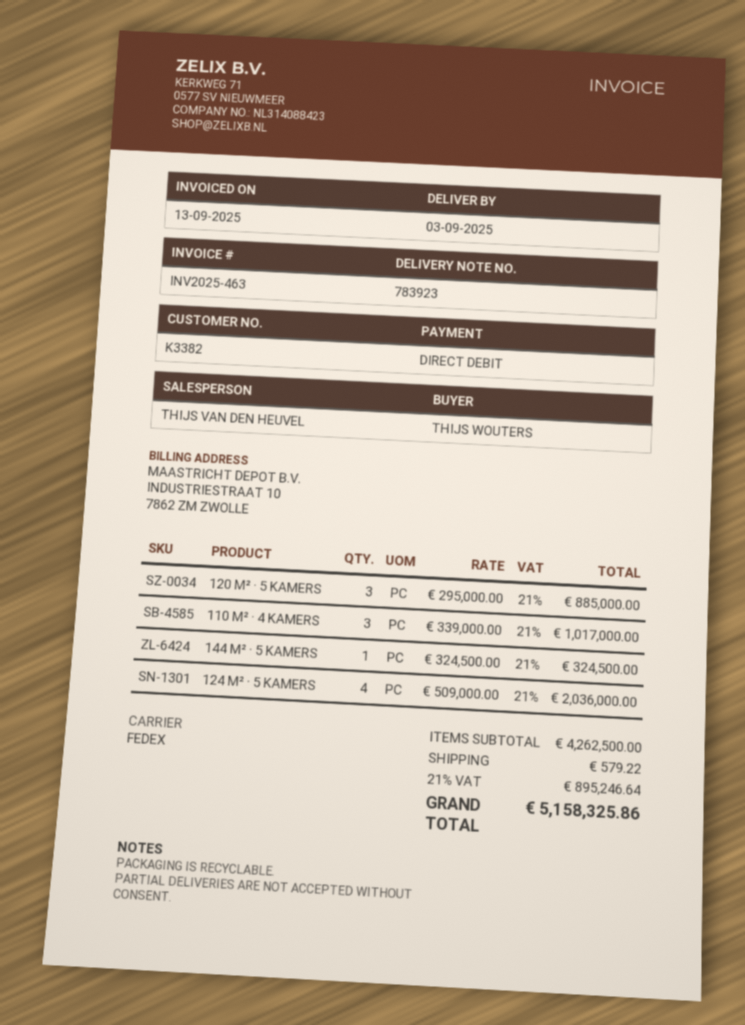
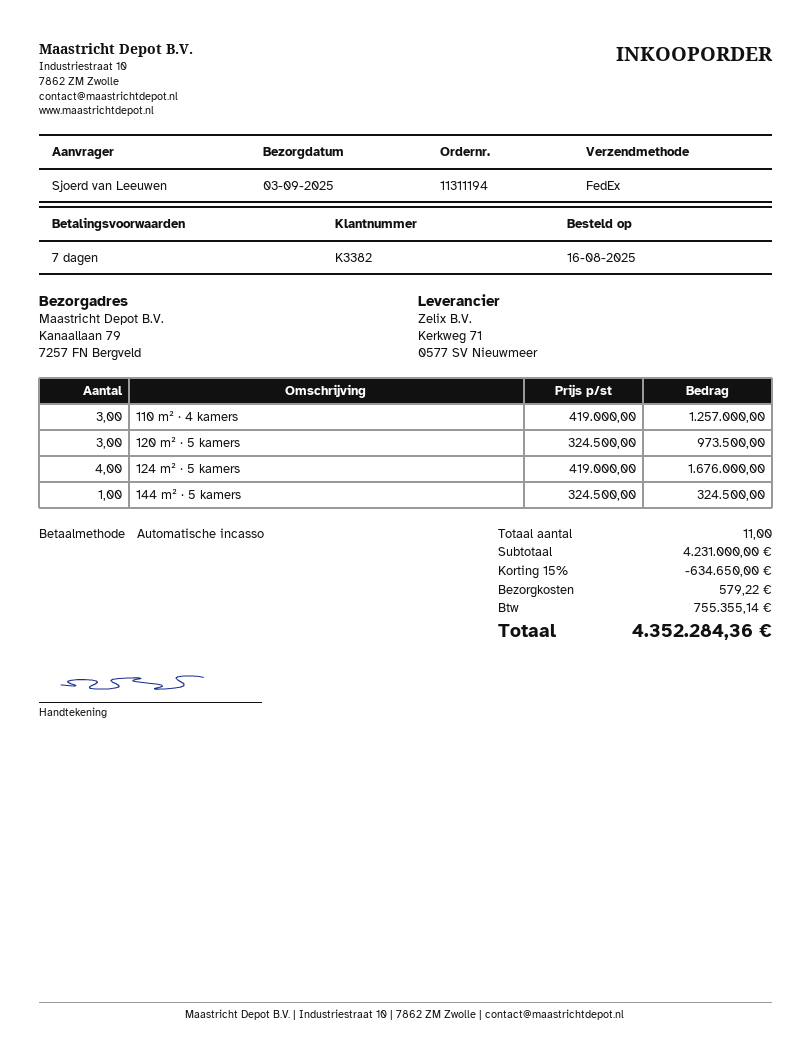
ordered by: THIJS WOUTERS -> Sjoerd van Leeuwen
120 M² · 5 KAMERS: 3 x 295000.00 = 885000.00 -> 3 x 324500.00 = 973500.00
110 M² · 4 KAMERS: 3 x 339000.00 = 1017000.00 -> 3 x 419000.00 = 1257000.00
124 M² · 5 KAMERS: 4 x 509000.00 = 2036000.00 -> 4 x 419000.00 = 1676000.00
subtotal: 4262500.00 -> 4231000.00
discount: none -> 15% = 634650.00
tax: 895246.64 -> 755355.14
total: 5158325.86 -> 4352284.36

